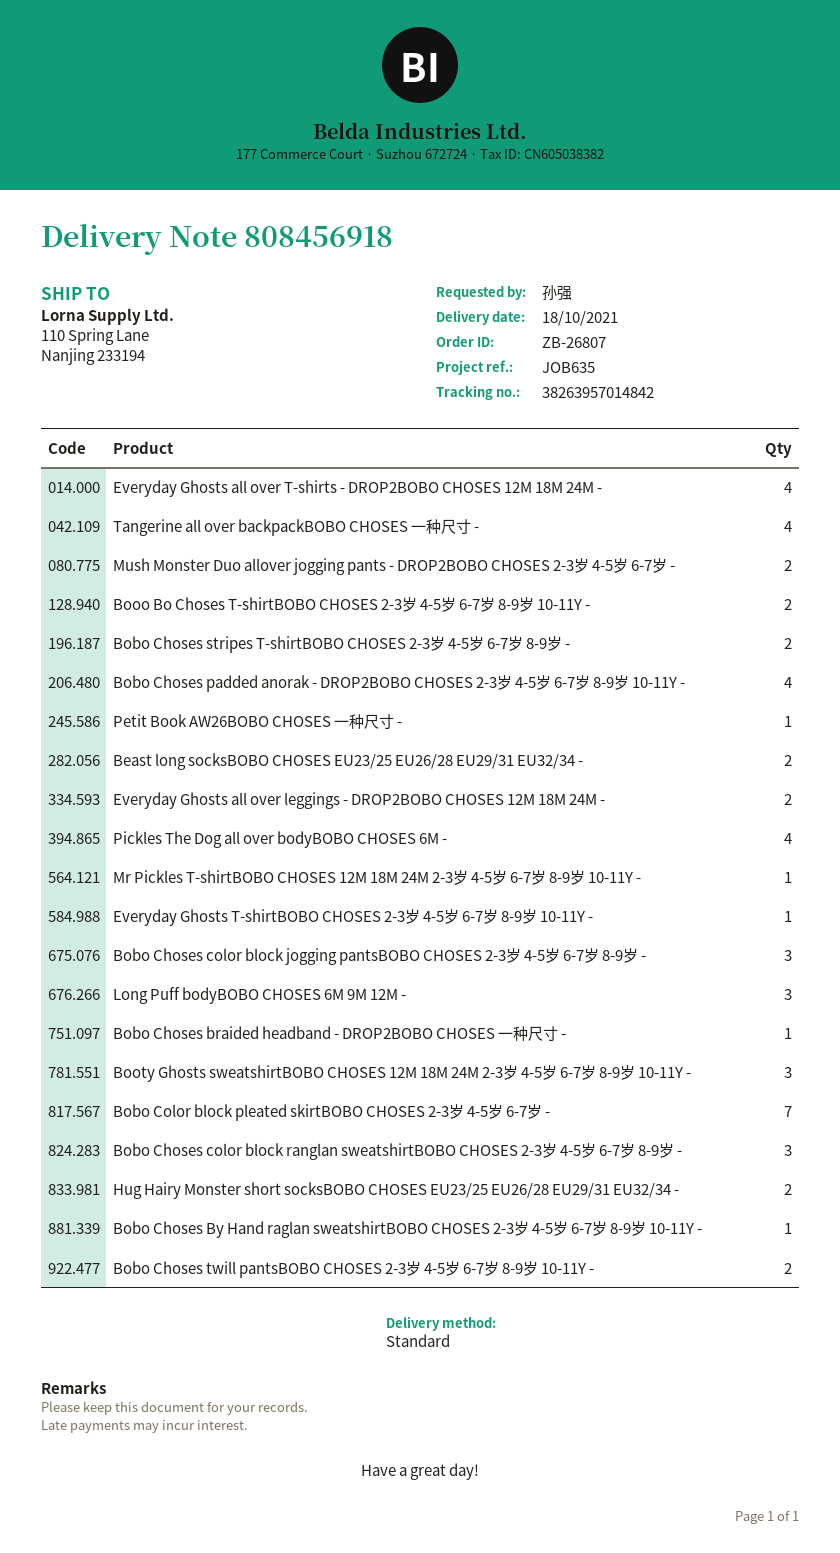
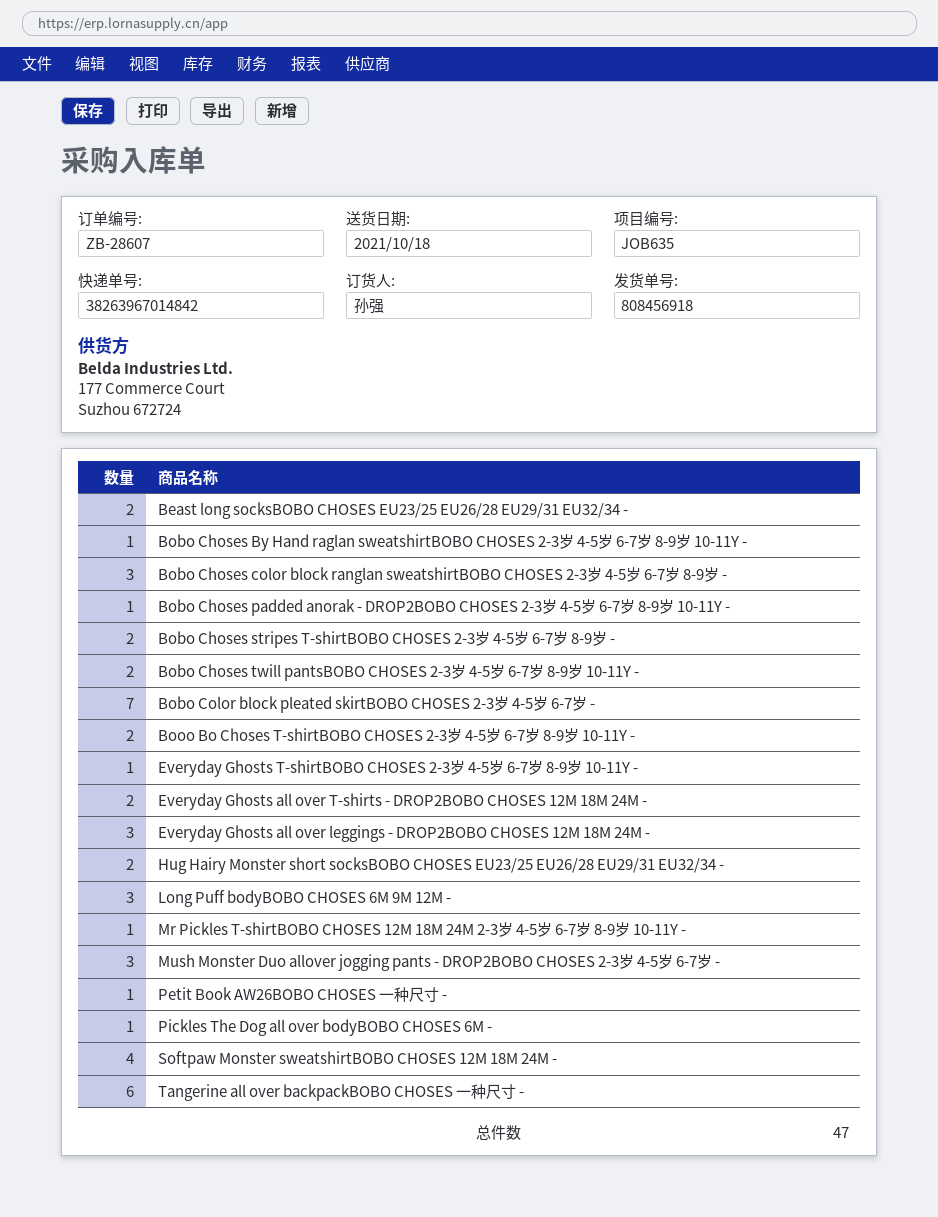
order number: ZB-26807 -> ZB-28607
tracking number: 38263957014842 -> 38263967014842
Everyday Ghosts all over T-shirts - DROP2BOBO CHOSES 12M 18M 24M -: 4 -> 2
Tangerine all over backpackBOBO CHOSES 一种尺寸 -: 4 -> 6
Mush Monster Duo allover jogging pants - DROP2BOBO CHOSES 2-3岁 4-5岁 6-7岁 -: 2 -> 3
Bobo Choses padded anorak - DROP2BOBO CHOSES 2-3岁 4-5岁 6-7岁 8-9岁 10-11Y -: 4 -> 1
Everyday Ghosts all over leggings - DROP2BOBO CHOSES 12M 18M 24M -: 2 -> 3
Pickles The Dog all over bodyBOBO CHOSES 6M -: 4 -> 1
Bobo Choses color block jogging pantsBOBO CHOSES 2-3岁 4-5岁 6-7岁 8-9岁 -: 3 -> none
Bobo Choses braided headband - DROP2BOBO CHOSES 一种尺寸 -: 1 -> none
Booty Ghosts sweatshirtBOBO CHOSES 12M 18M 24M 2-3岁 4-5岁 6-7岁 8-9岁 10-11Y -: 3 -> none
Softpaw Monster sweatshirtBOBO CHOSES 12M 18M 24M -: none -> 4

